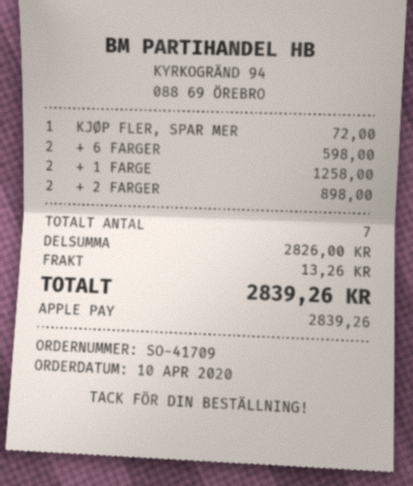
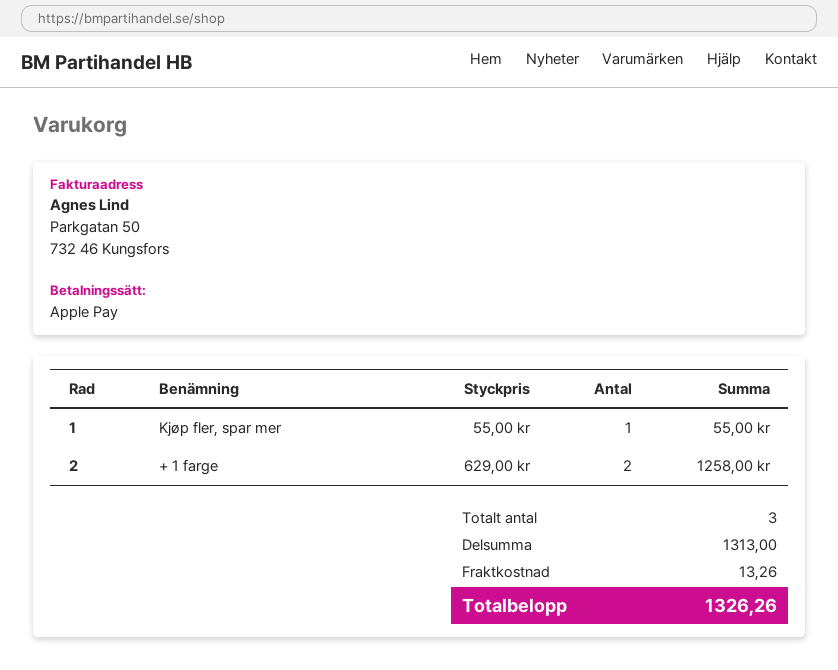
KJØP FLER, SPAR MER: 1 for 72.00 -> 1 for 55.00
+ 6 FARGER: 2 for 598.00 -> none
+ 2 FARGER: 2 for 898.00 -> none
total quantity: 7 -> 3
subtotal: 2826.00 -> 1313.00
total: 2839.26 -> 1326.26

